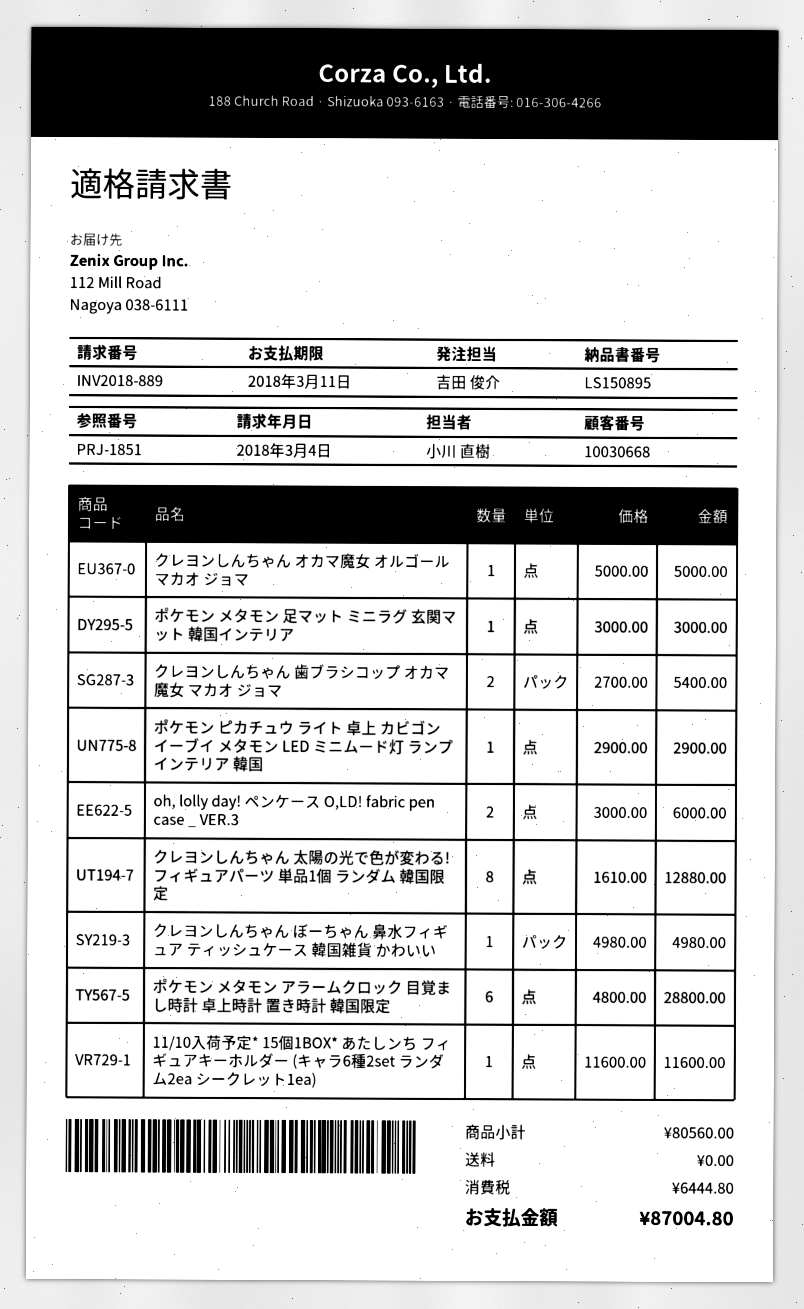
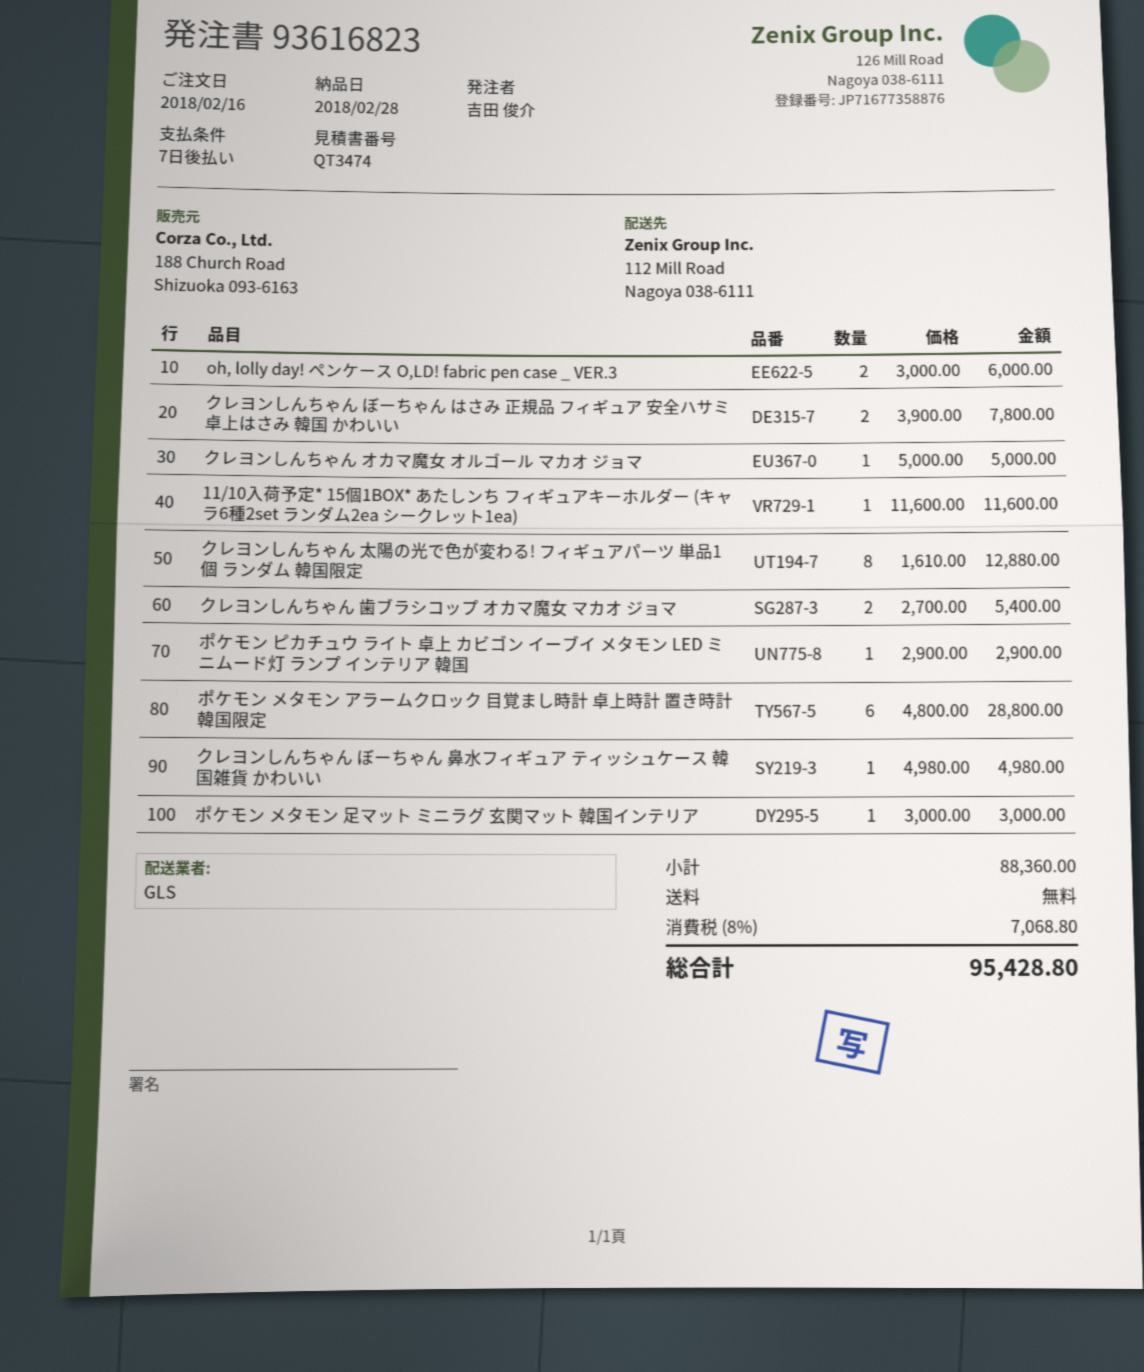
クレヨンしんちゃん ぼーちゃん はさみ 正規品 フィギュア 安全ハサミ 卓上はさみ 韓国 かわいい: none -> 2 x 3900.00 = 7800.00
subtotal: 80560.00 -> 88360.00
tax: 6444.80 -> 7068.80
total: 87004.80 -> 95428.80

